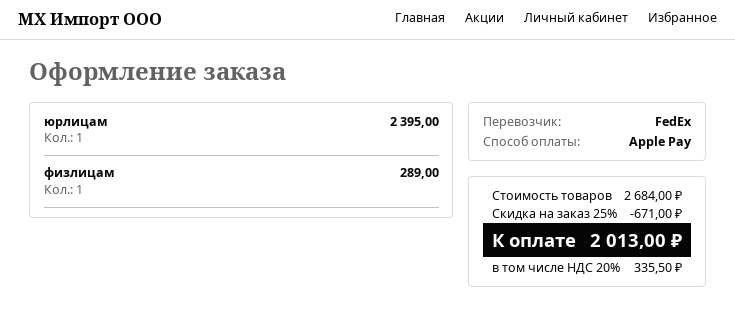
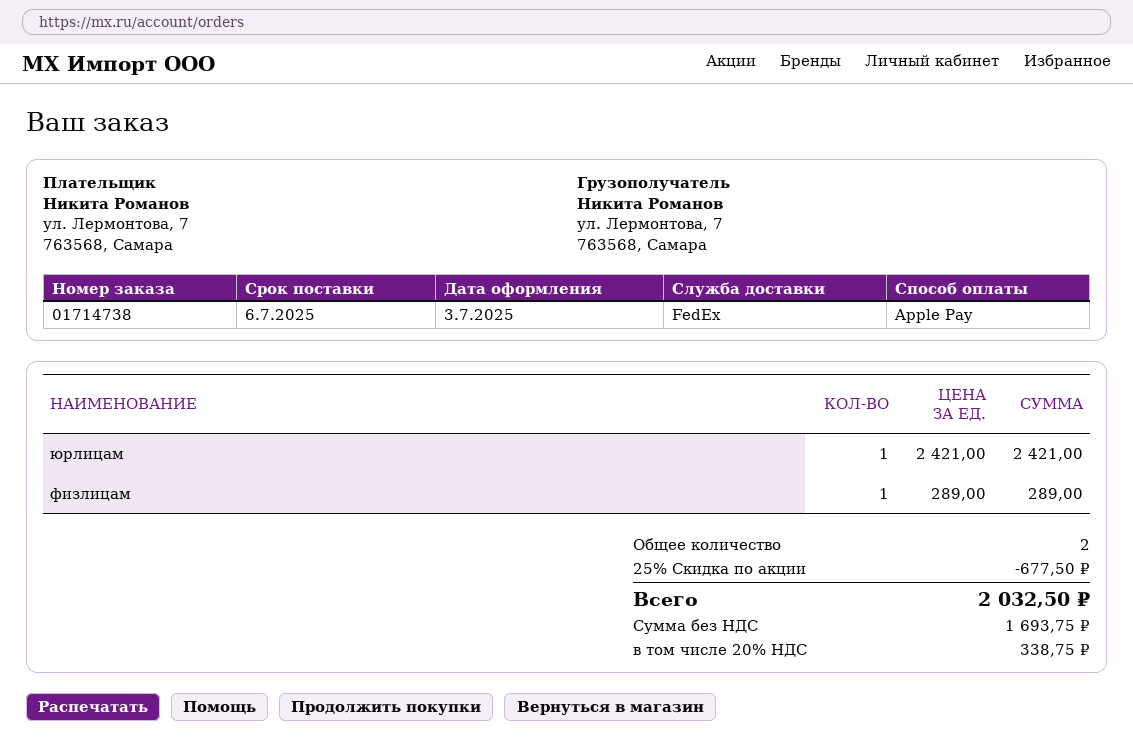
юрлицам: 1 for 2395.00 -> 1 for 2421.00
discount: 25% = 671.00 -> 25% = 677.50
tax: 20% = 335.50 -> 20% = 338.75
total: 2013.00 -> 2032.50

